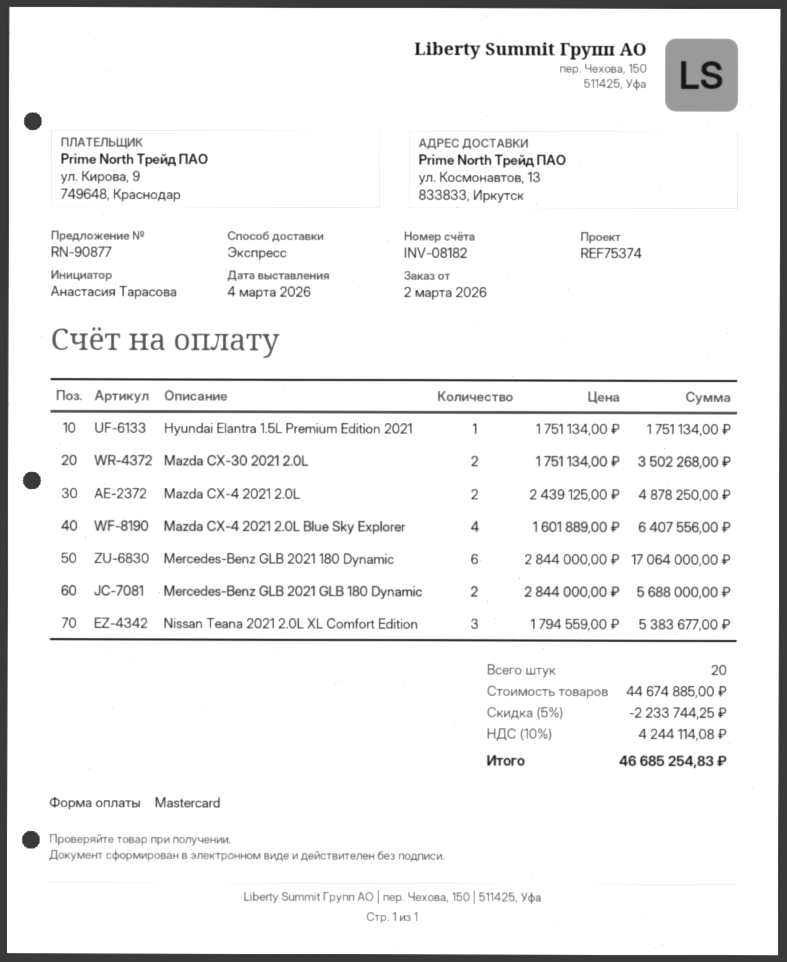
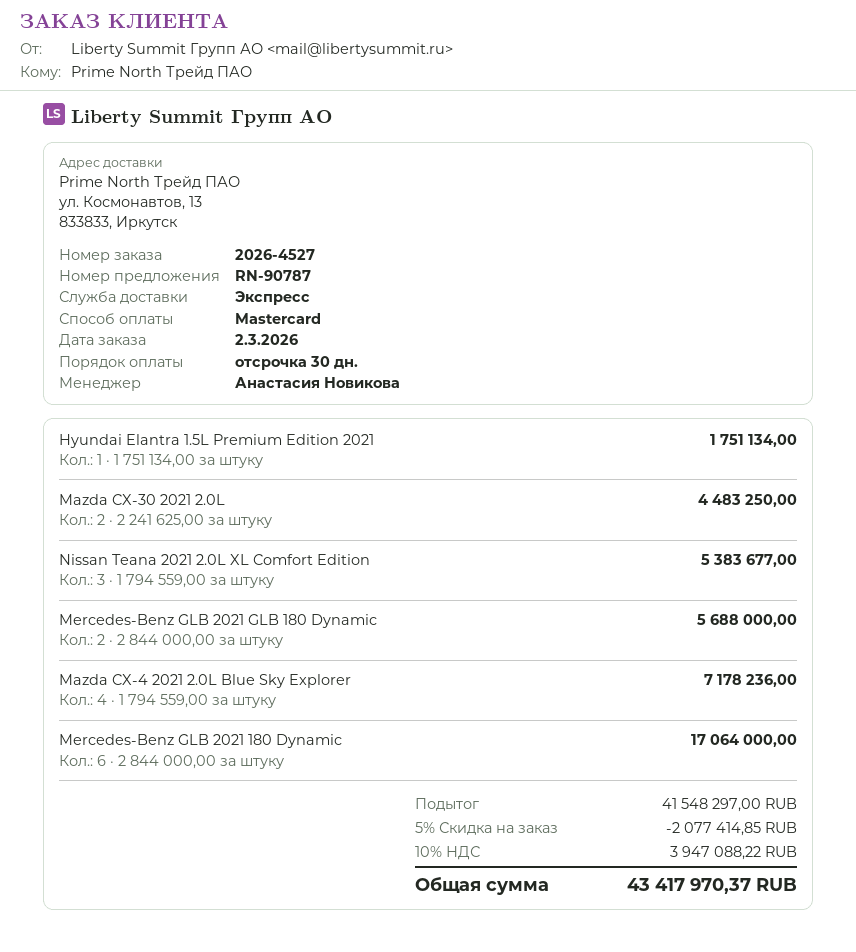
quote number: RN-90877 -> RN-90787
Mazda CX-30 2021 2.0L: 2 x 1751134.00 = 3502268.00 -> 2 x 2241625.00 = 4483250.00
Mazda CX-4 2021 2.0L: 2 x 2439125.00 = 4878250.00 -> none
Mazda CX-4 2021 2.0L Blue Sky Explorer: 4 x 1601889.00 = 6407556.00 -> 4 x 1794559.00 = 7178236.00
subtotal: 44674885.00 -> 41548297.00
discount: 5% = 2233744.25 -> 5% = 2077414.85
tax: 10% = 4244114.08 -> 10% = 3947088.22
total: 46685254.83 -> 43417970.37

